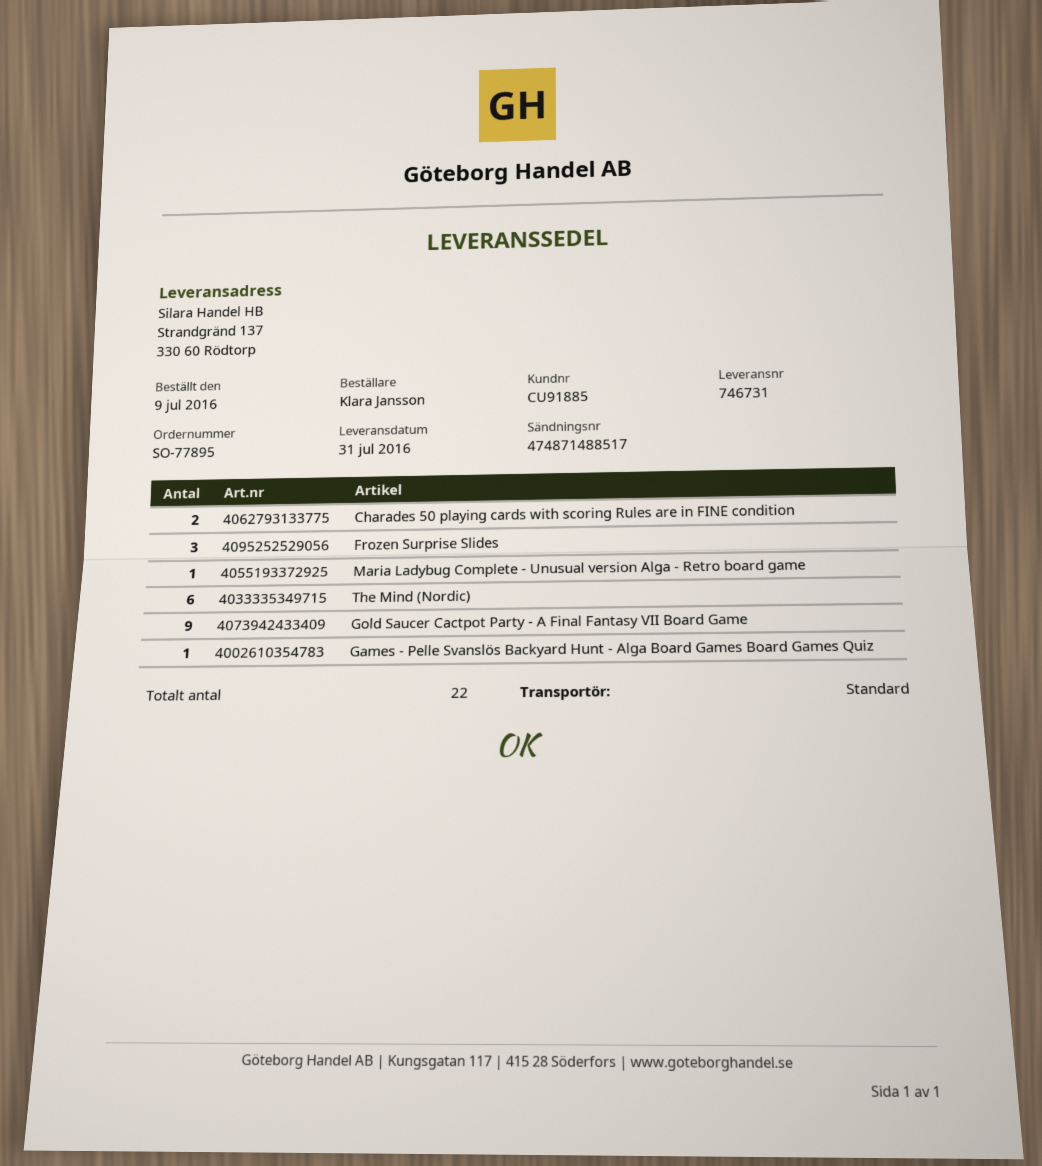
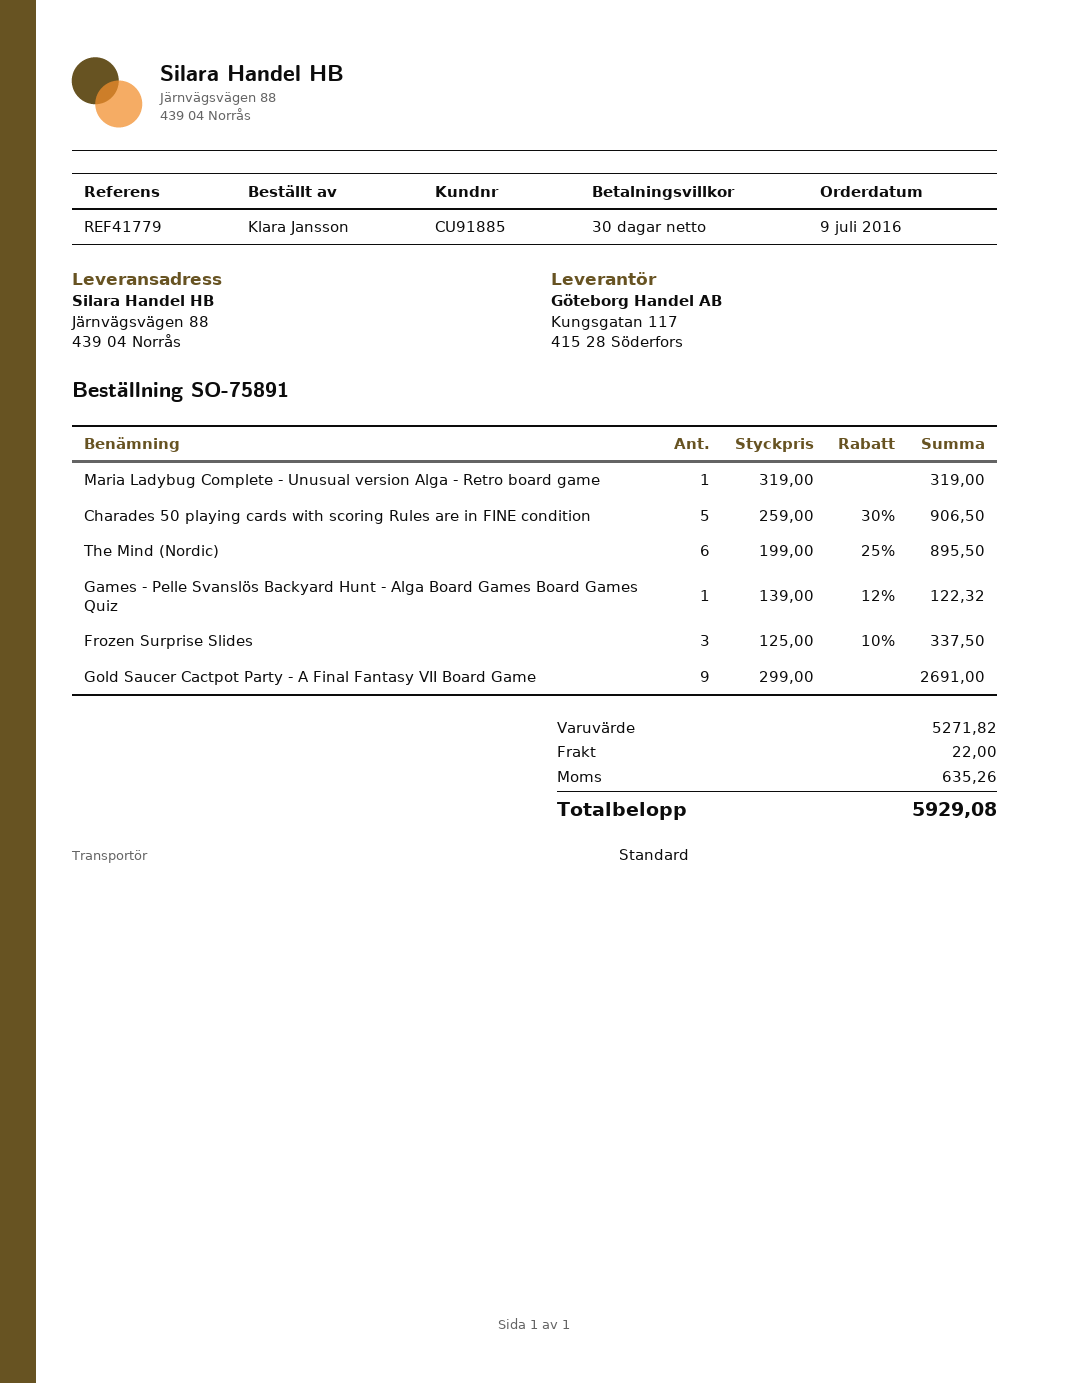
order number: SO-77895 -> SO-75891
ship to: Strandgränd 137, 330 60 Rödtorp -> Järnvägsvägen 88, 439 04 Norrås
Charades 50 playing cards with scoring Rules are in FINE condition: 2 -> 5

